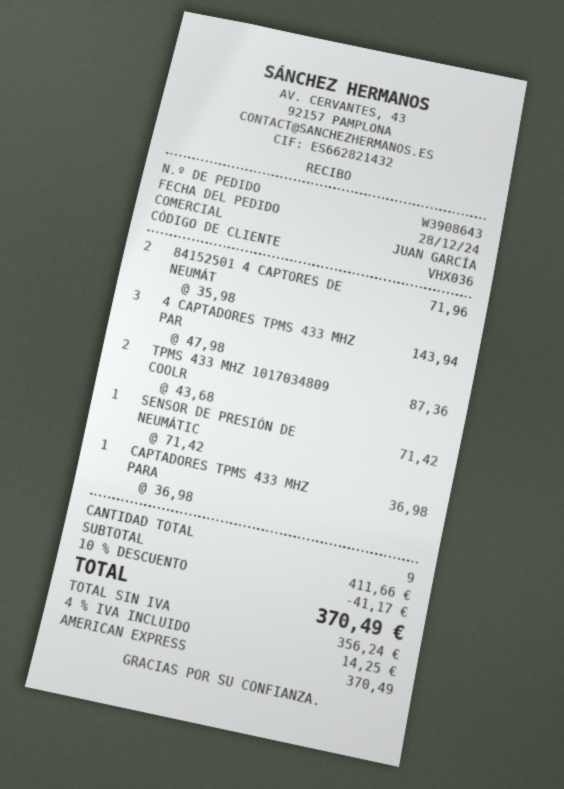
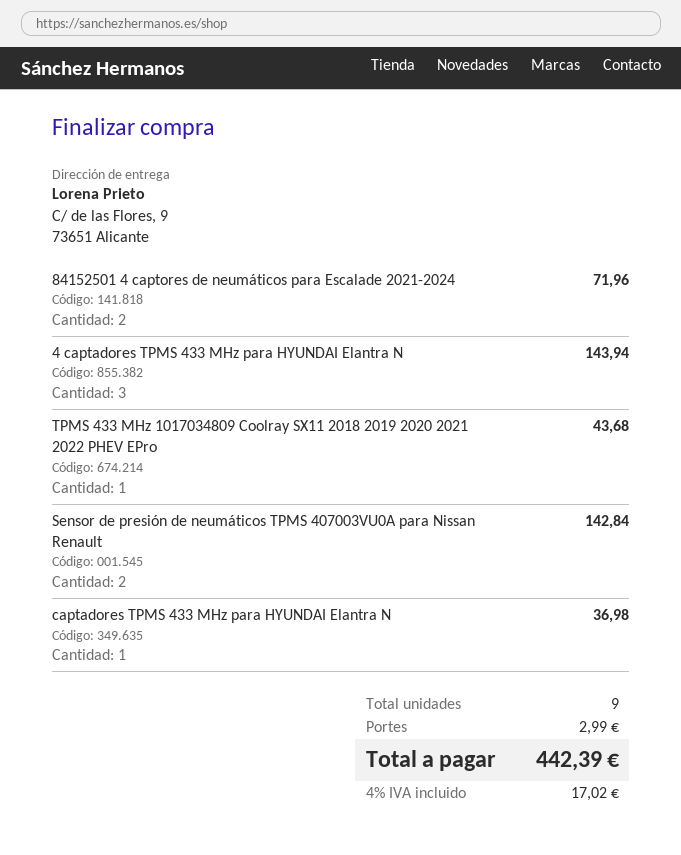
TPMS 433 MHZ 1017034809 COOLR: 2 for 87.36 -> 1 for 43.68
SENSOR DE PRESIÓN DE NEUMÁTIC: 1 for 71.42 -> 2 for 142.84
discount: 10% = 41.17 -> none
shipping: none -> 2.99
tax: 4% = 14.25 -> 4% = 17.02
total: 370.49 -> 442.39

